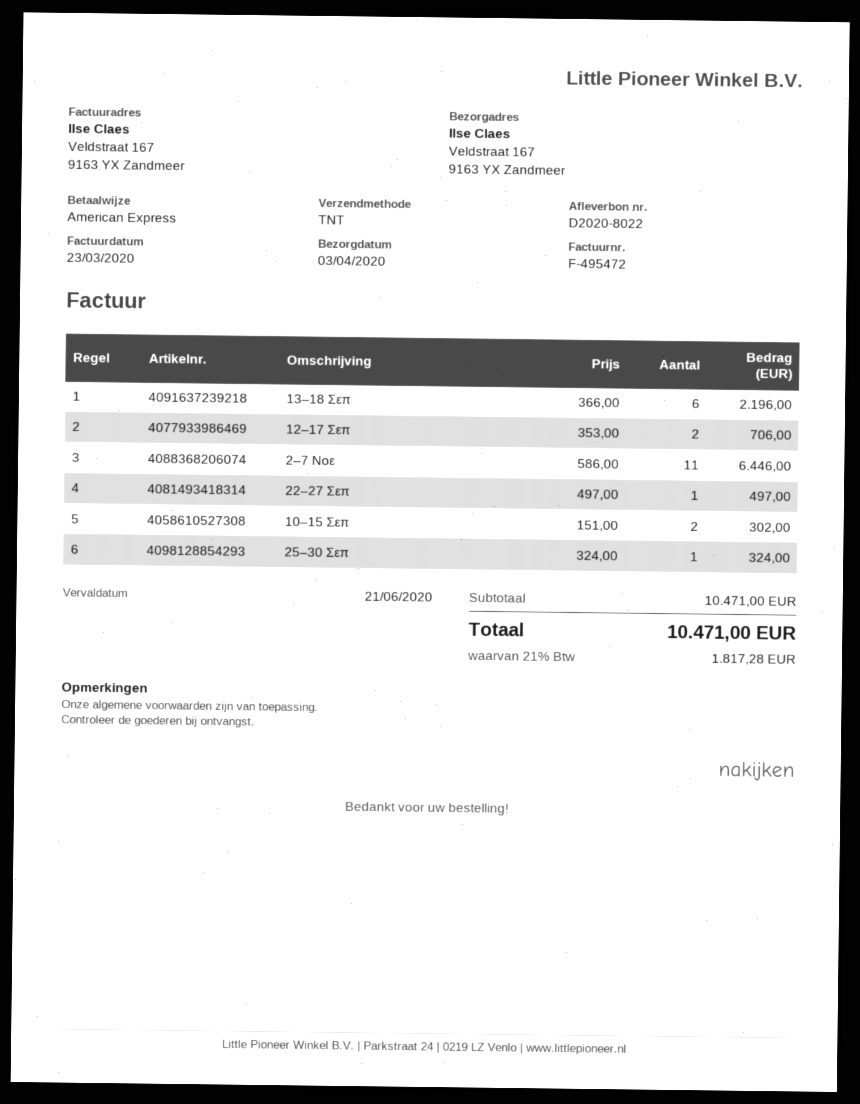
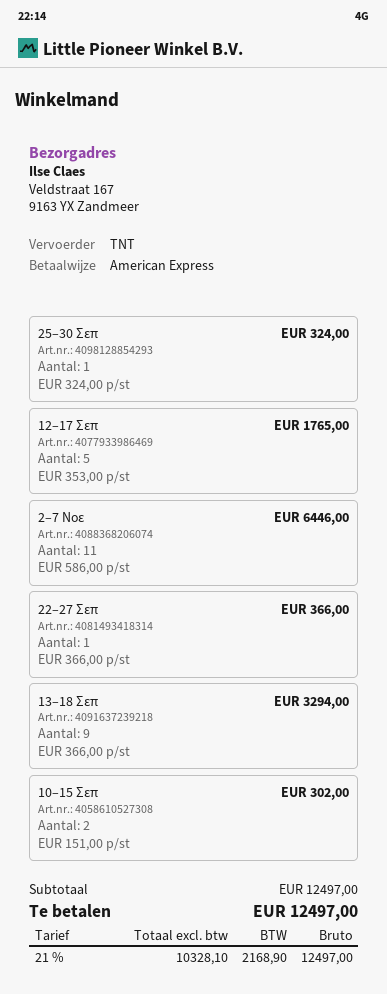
13–18 Σεπ: 6 x 366.00 = 2196.00 -> 9 x 366.00 = 3294.00
12–17 Σεπ: 2 x 353.00 = 706.00 -> 5 x 353.00 = 1765.00
22–27 Σεπ: 1 x 497.00 = 497.00 -> 1 x 366.00 = 366.00
subtotal: 10471.00 -> 12497.00
tax: 21% = 1817.28 -> 21% = 2168.90
total: 10471.00 -> 12497.00

